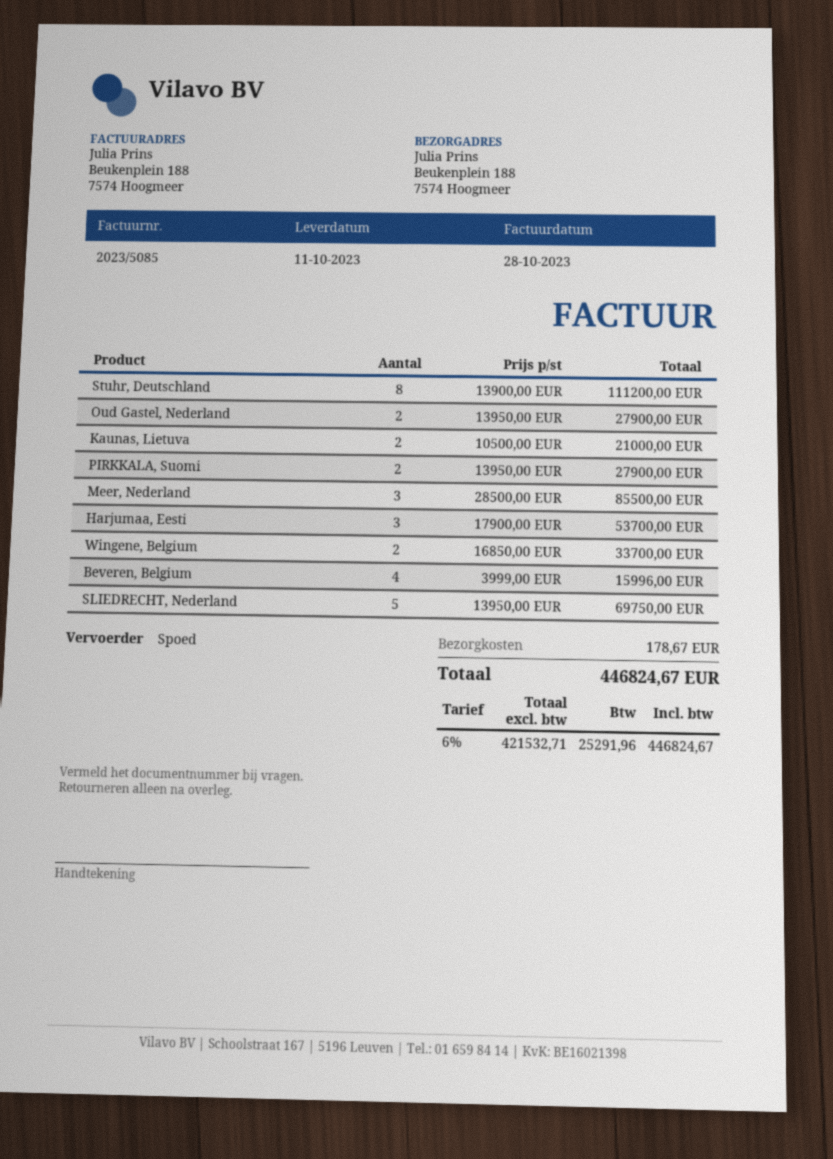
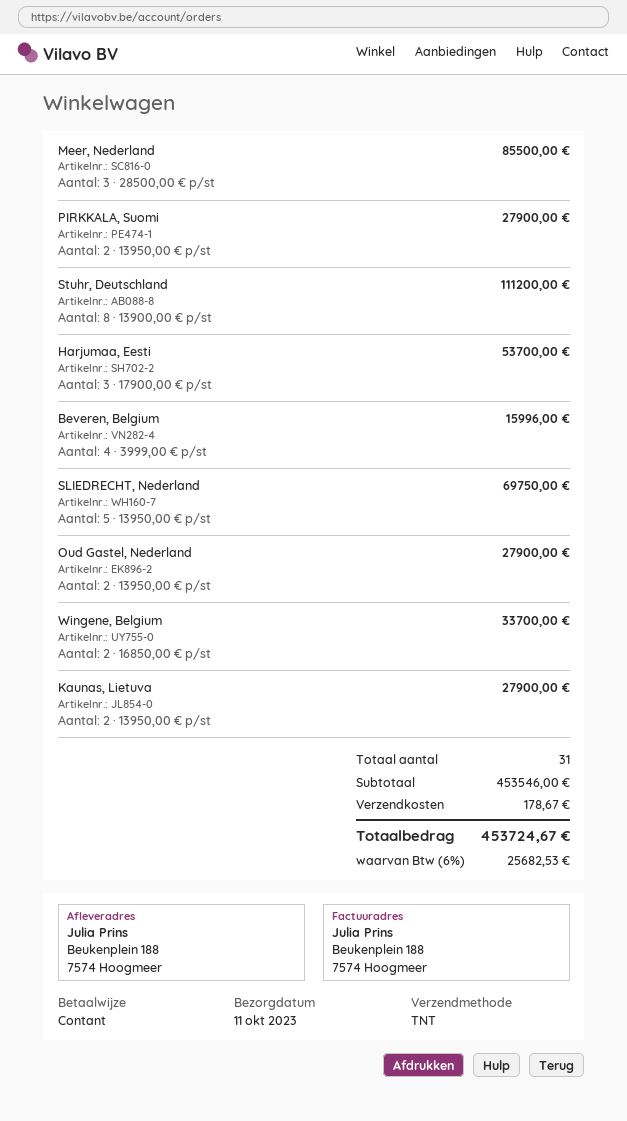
shipping method: express -> TNT
Kaunas, Lietuva: 2 x 10500.00 = 21000.00 -> 2 x 13950.00 = 27900.00
tax: 6% = 25291.96 -> 6% = 25682.53
total: 446824.67 -> 453724.67

